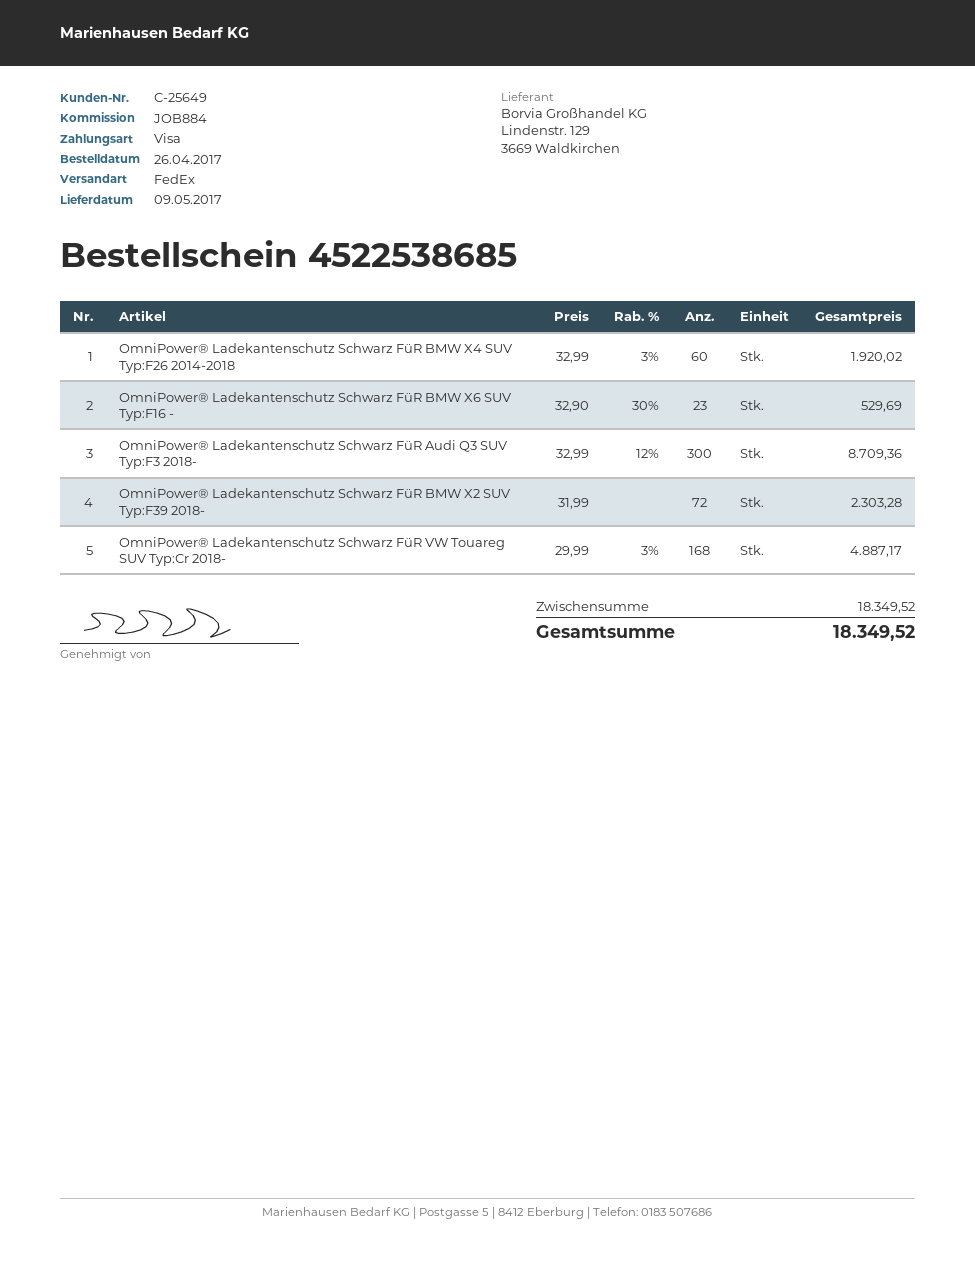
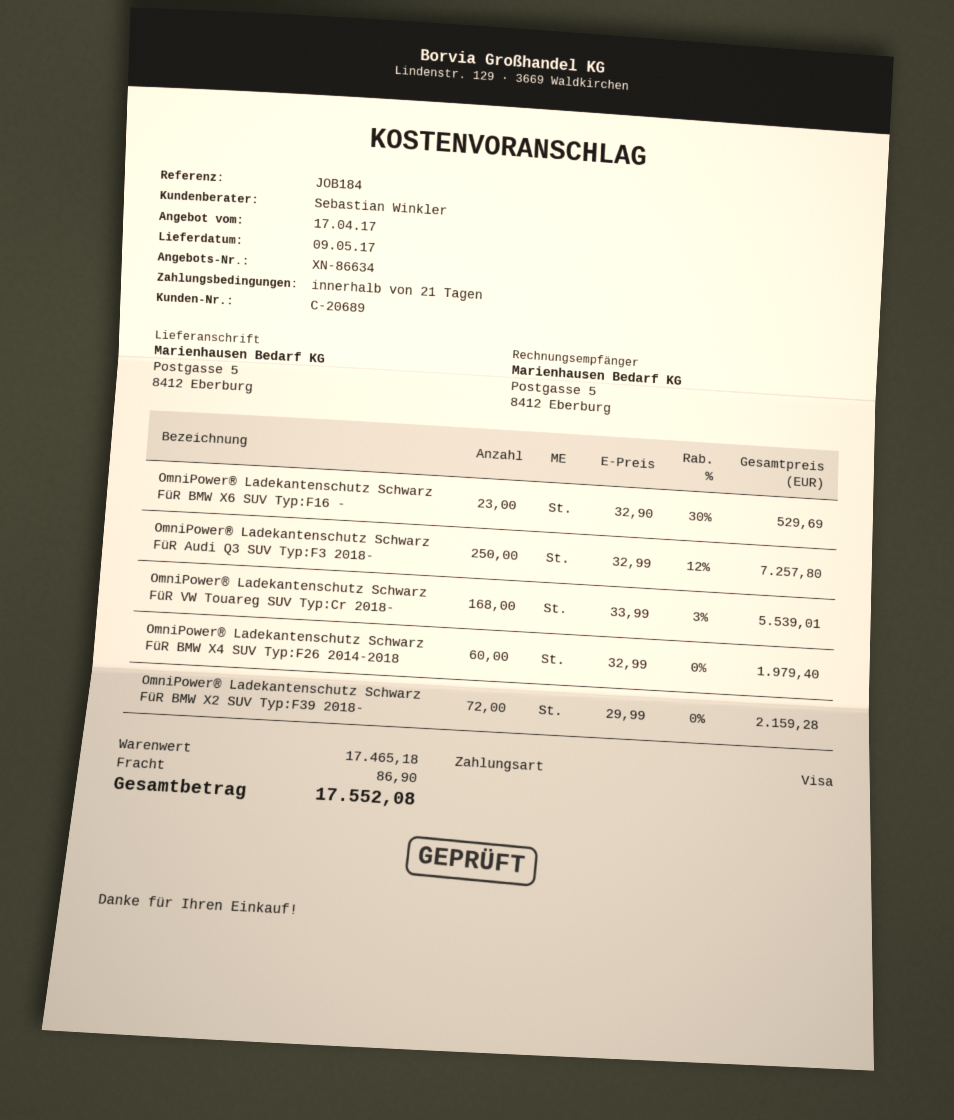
customer number: C-25649 -> C-20689
reference: JOB884 -> JOB184
OmniPower® Ladekantenschutz Schwarz FüR BMW X4 SUV Typ:F26 2014-2018: 60 x 32.99 - 3% = 1920.02 -> 60 x 32.99 = 1979.40
OmniPower® Ladekantenschutz Schwarz FüR Audi Q3 SUV Typ:F3 2018-: 300 x 32.99 - 12% = 8709.36 -> 250 x 32.99 - 12% = 7257.80
OmniPower® Ladekantenschutz Schwarz FüR BMW X2 SUV Typ:F39 2018-: 72 x 31.99 = 2303.28 -> 72 x 29.99 = 2159.28
OmniPower® Ladekantenschutz Schwarz FüR VW Touareg SUV Typ:Cr 2018-: 168 x 29.99 - 3% = 4887.17 -> 168 x 33.99 - 3% = 5539.01
subtotal: 18349.52 -> 17465.18
shipping: none -> 86.90
total: 18349.52 -> 17552.08

